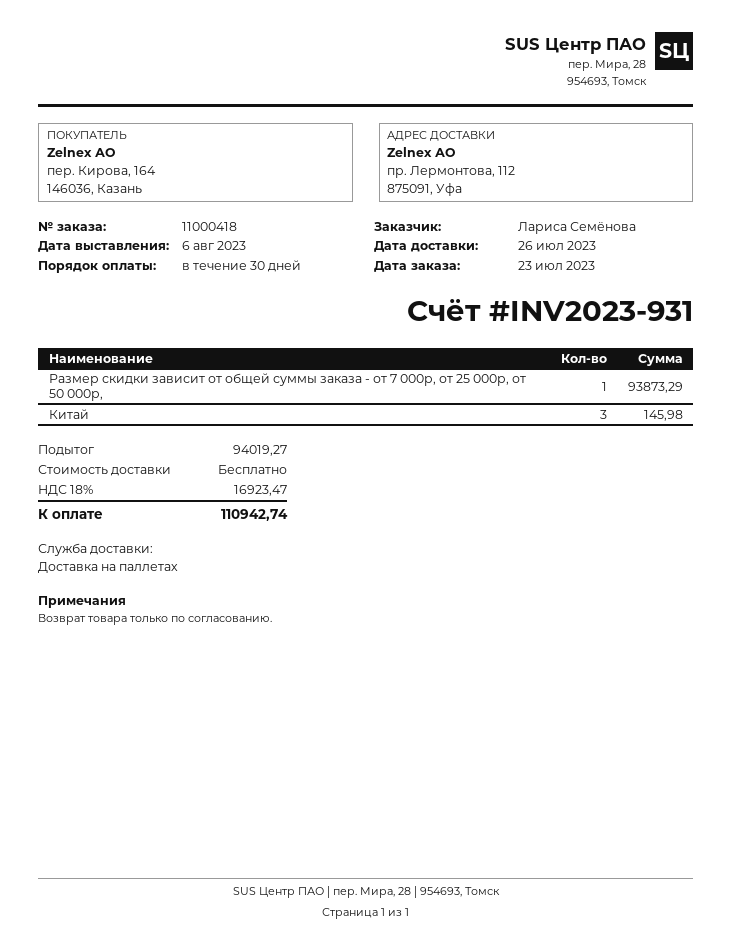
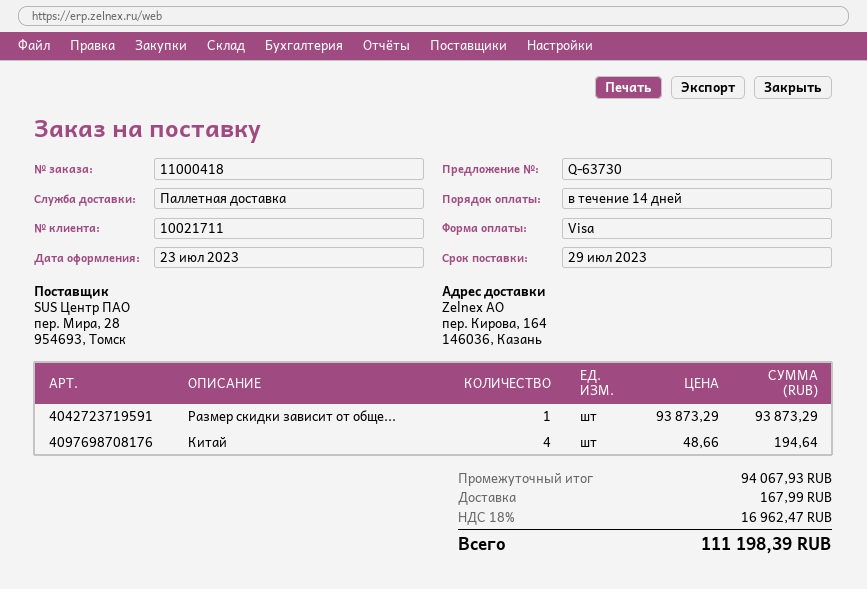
delivery date: 2023-07-26 -> 2023-07-29
payment terms: 30 days -> 14 days
ship to: пр. Лермонтова, 112, 875091, Уфа -> пер. Кирова, 164, 146036, Казань
Китай: 3 for 145.98 -> 4 for 194.64
subtotal: 94019.27 -> 94067.93
shipping: 0.00 -> 167.99
tax: 18% = 16923.47 -> 18% = 16962.47
total: 110942.74 -> 111198.39

